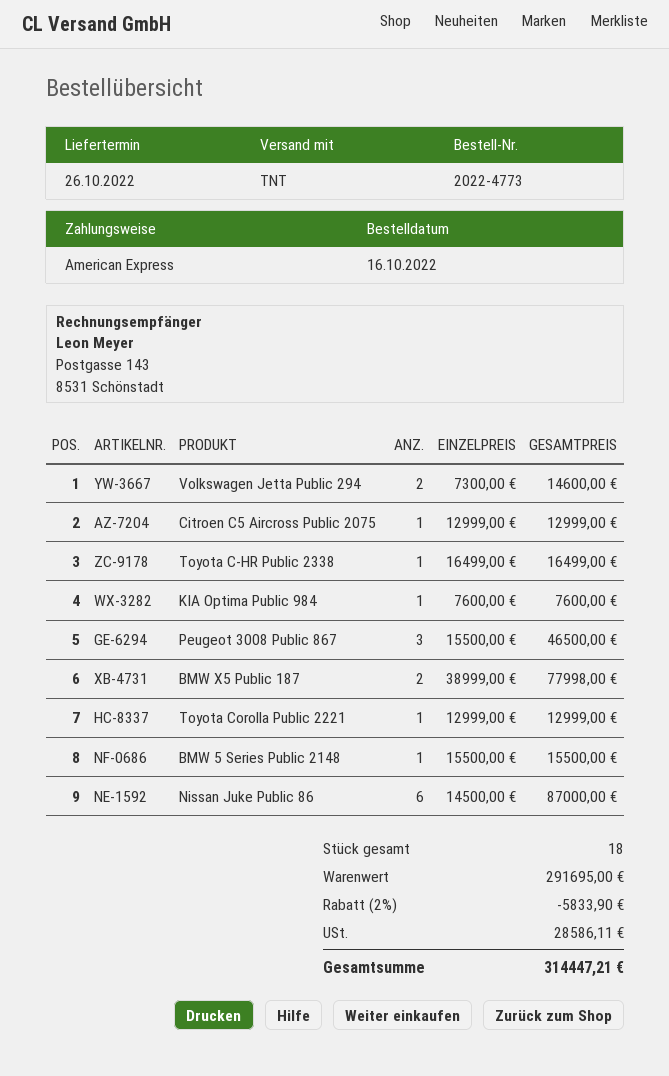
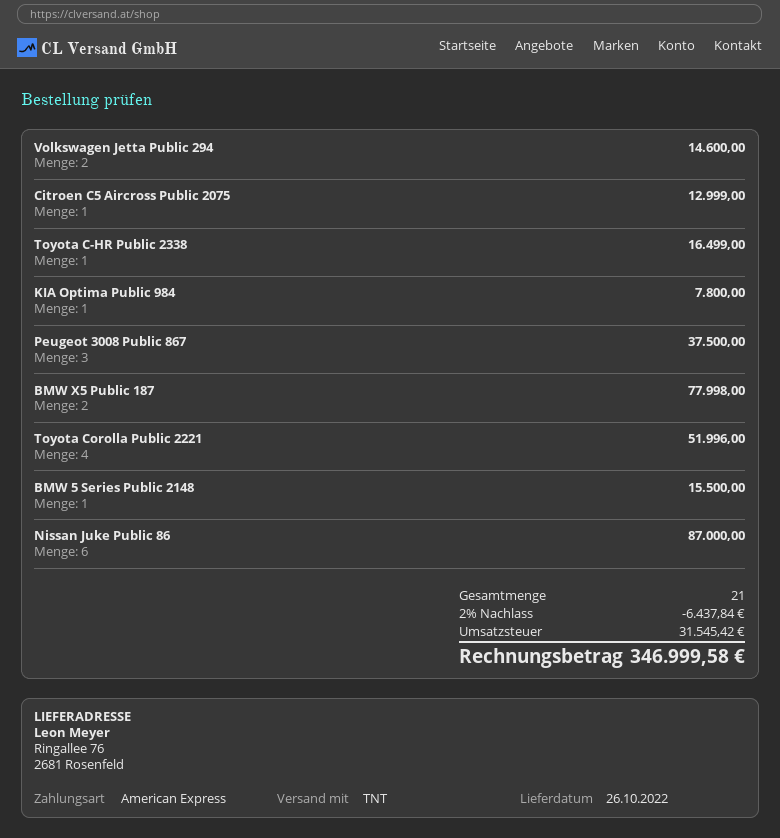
KIA Optima Public 984: 1 for 7600.00 -> 1 for 7800.00
Peugeot 3008 Public 867: 3 for 46500.00 -> 3 for 37500.00
Toyota Corolla Public 2221: 1 for 12999.00 -> 4 for 51996.00
total quantity: 18 -> 21
discount: 2% = 5833.90 -> 2% = 6437.84
tax: 28586.11 -> 31545.42
total: 314447.21 -> 346999.58

